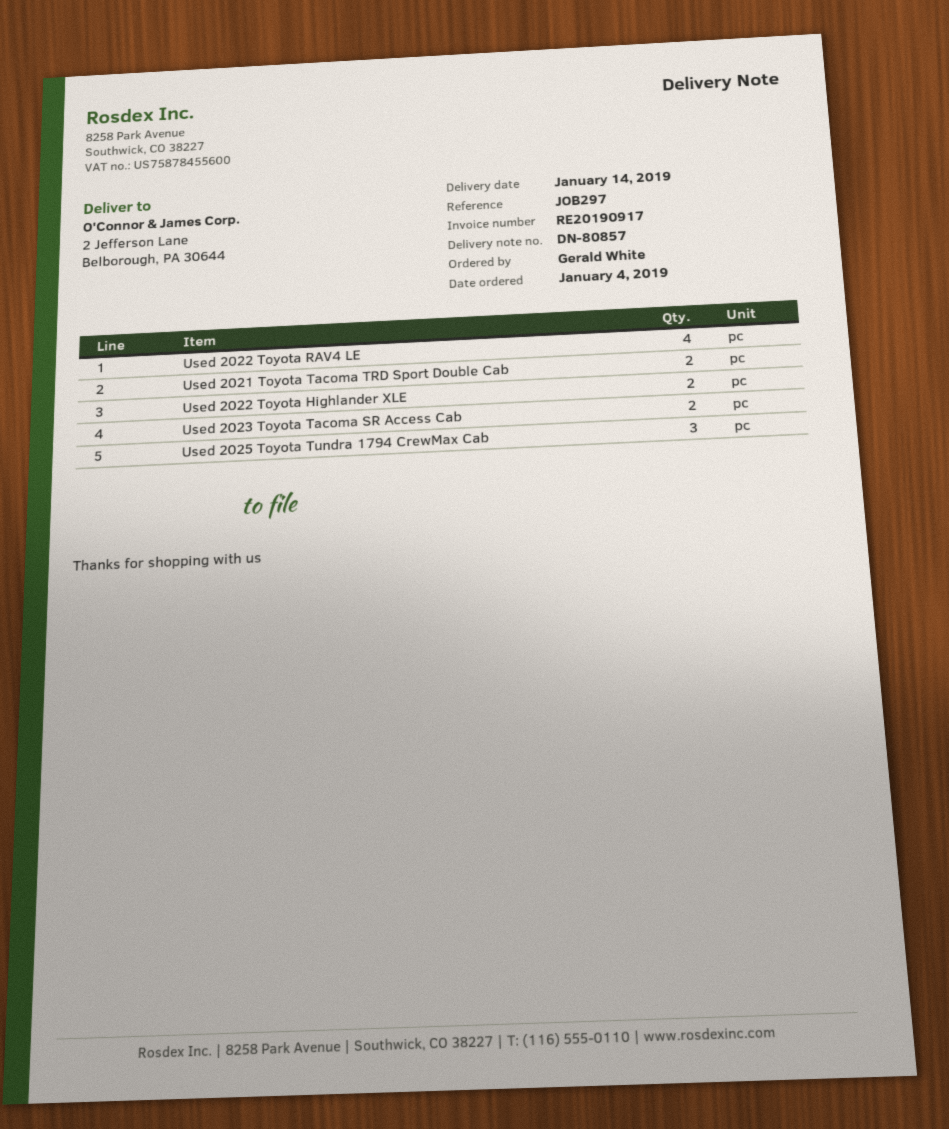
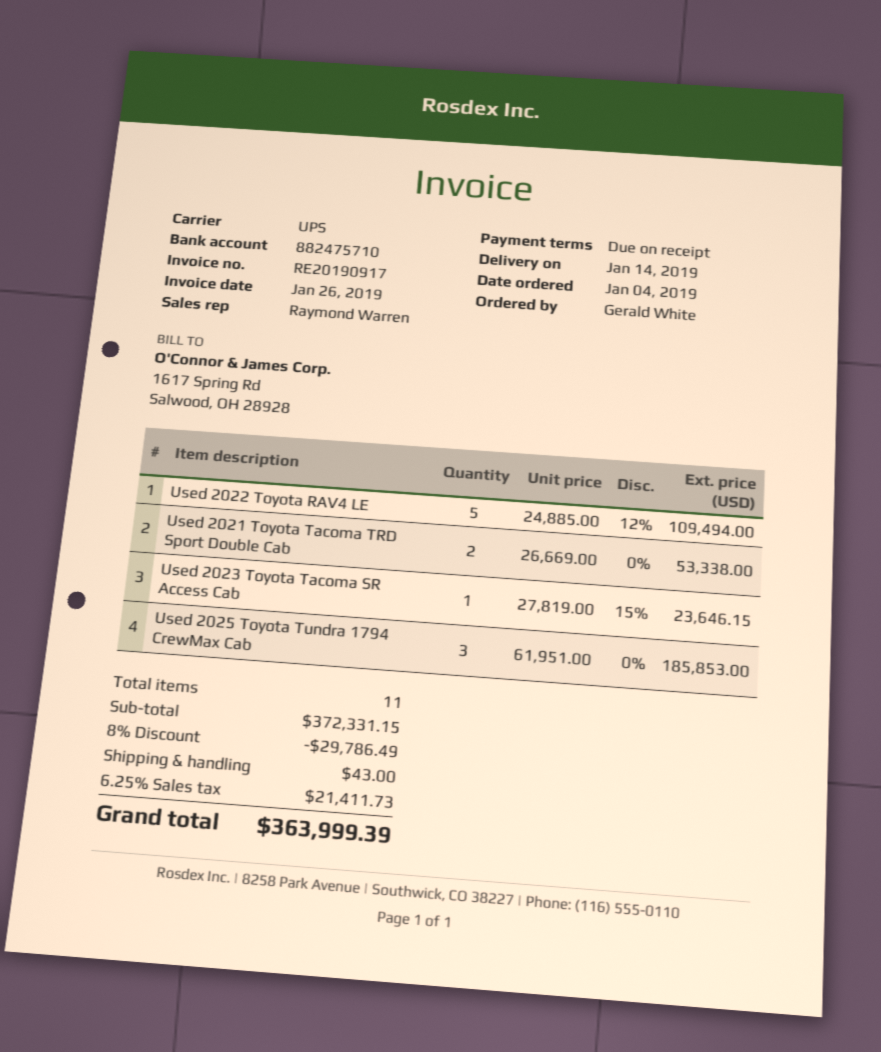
Used 2022 Toyota RAV4 LE: 4 -> 5
Used 2022 Toyota Highlander XLE: 2 -> none
Used 2023 Toyota Tacoma SR Access Cab: 2 -> 1

